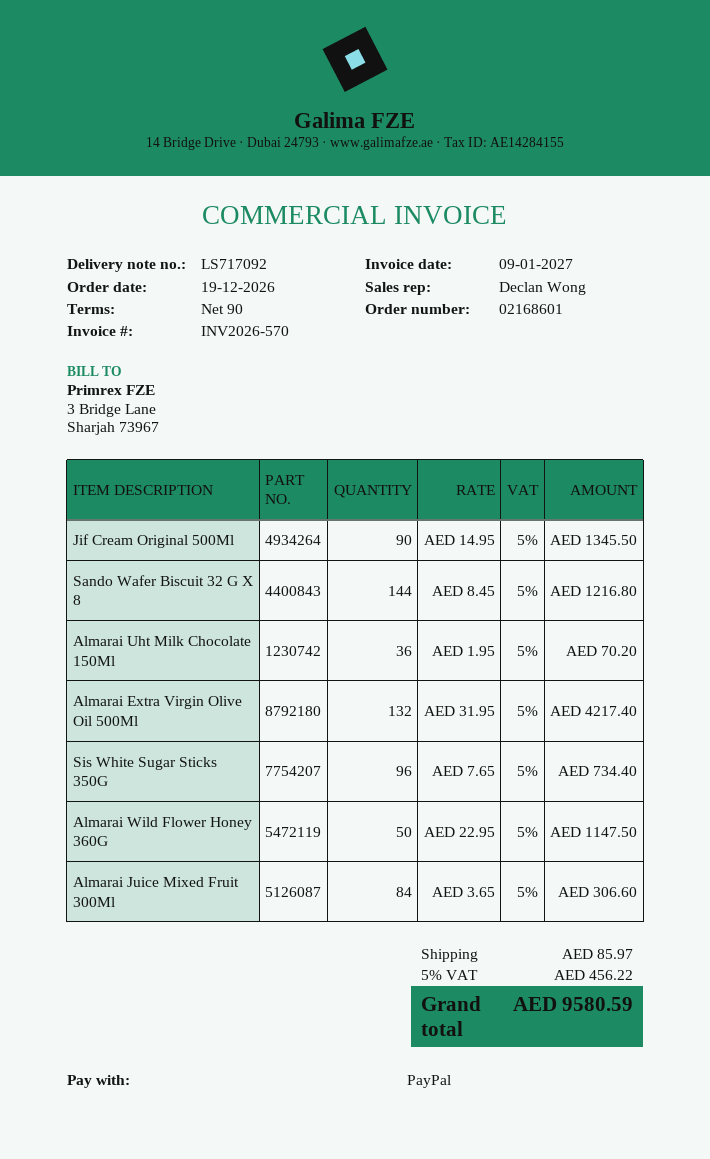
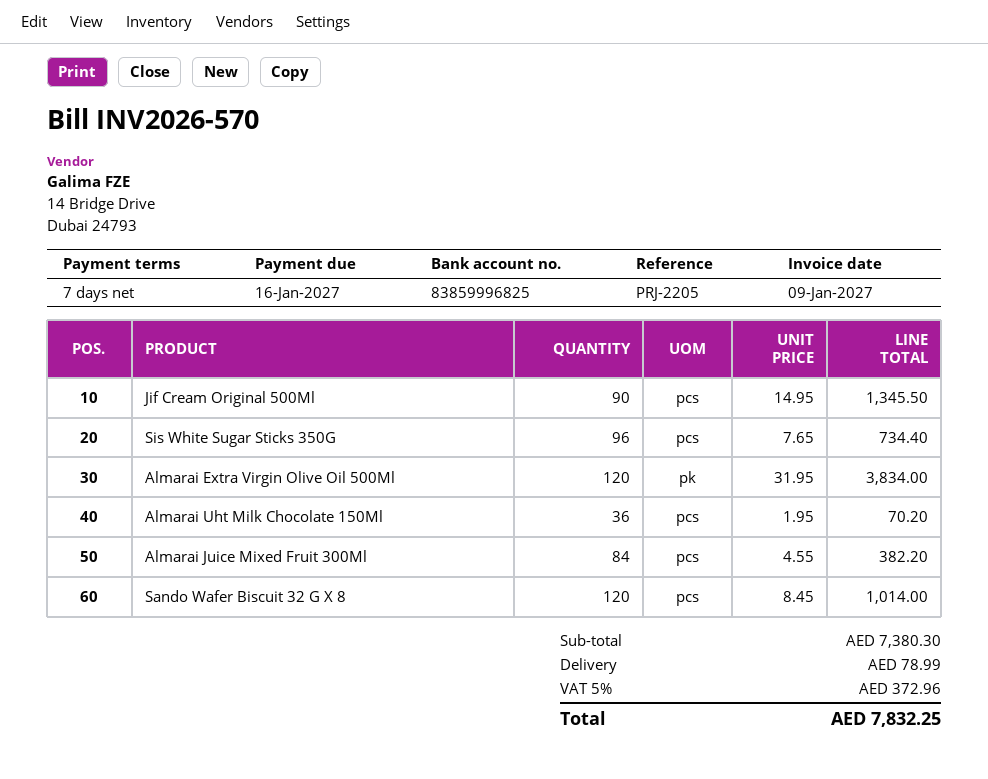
payment terms: 90 days -> 7 days
Sando Wafer Biscuit 32 G X 8: 144 x 8.45 = 1216.80 -> 120 x 8.45 = 1014.00
Almarai Extra Virgin Olive Oil 500Ml: 132 x 31.95 = 4217.40 -> 120 x 31.95 = 3834.00
Almarai Wild Flower Honey 360G: 50 x 22.95 = 1147.50 -> none
Almarai Juice Mixed Fruit 300Ml: 84 x 3.65 = 306.60 -> 84 x 4.55 = 382.20
shipping: 85.97 -> 78.99
tax: 5% = 456.22 -> 5% = 372.96
total: 9580.59 -> 7832.25

